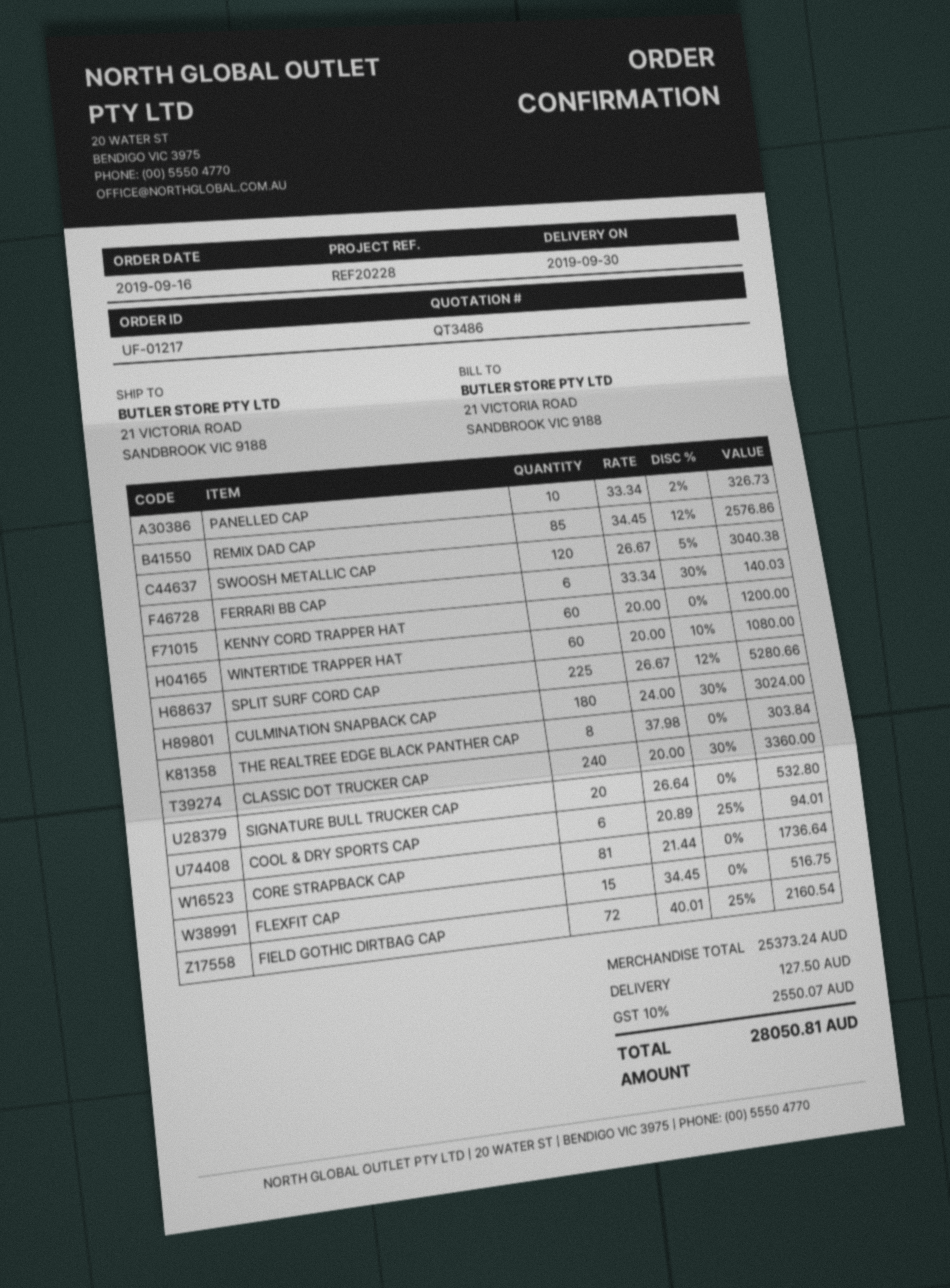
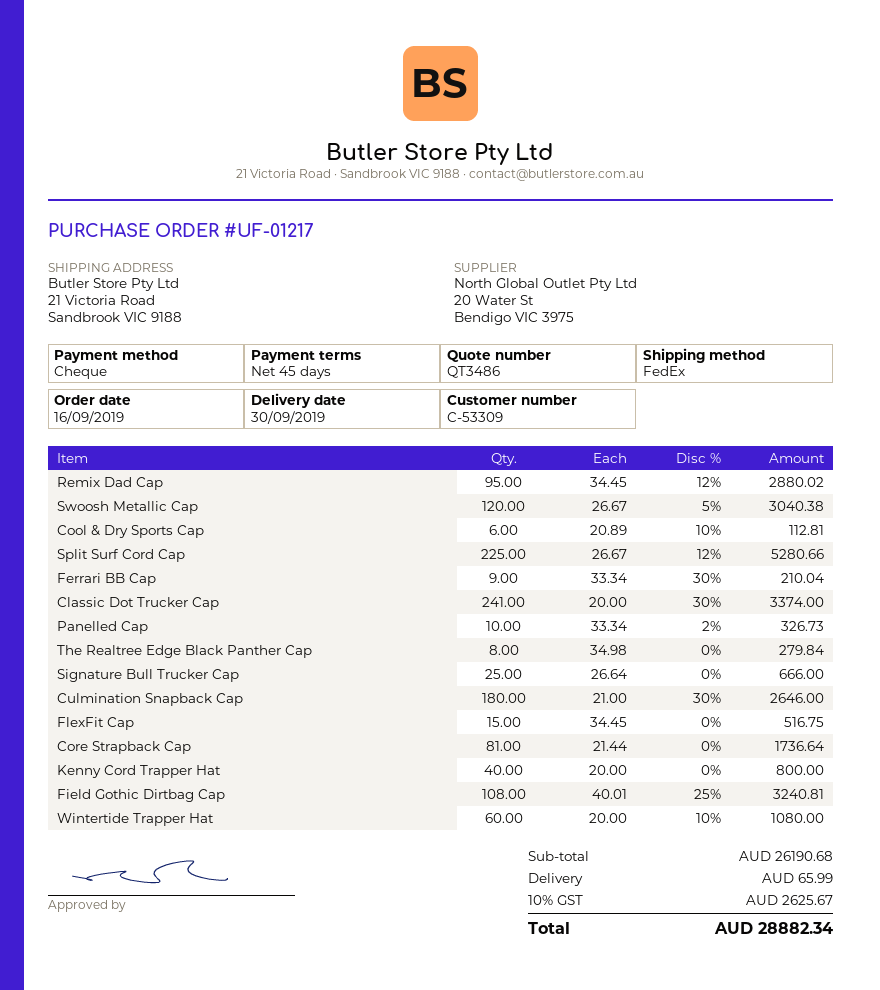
REMIX DAD CAP: 85 x 34.45 - 12% = 2576.86 -> 95 x 34.45 - 12% = 2880.02
FERRARI BB CAP: 6 x 33.34 - 30% = 140.03 -> 9 x 33.34 - 30% = 210.04
KENNY CORD TRAPPER HAT: 60 x 20.00 = 1200.00 -> 40 x 20.00 = 800.00
CULMINATION SNAPBACK CAP: 180 x 24.00 - 30% = 3024.00 -> 180 x 21.00 - 30% = 2646.00
THE REALTREE EDGE BLACK PANTHER CAP: 8 x 37.98 = 303.84 -> 8 x 34.98 = 279.84
CLASSIC DOT TRUCKER CAP: 240 x 20.00 - 30% = 3360.00 -> 241 x 20.00 - 30% = 3374.00
SIGNATURE BULL TRUCKER CAP: 20 x 26.64 = 532.80 -> 25 x 26.64 = 666.00
COOL & DRY SPORTS CAP: 6 x 20.89 - 25% = 94.01 -> 6 x 20.89 - 10% = 112.81
FIELD GOTHIC DIRTBAG CAP: 72 x 40.01 - 25% = 2160.54 -> 108 x 40.01 - 25% = 3240.81
subtotal: 25373.24 -> 26190.68
shipping: 127.50 -> 65.99
tax: 10% = 2550.07 -> 10% = 2625.67
total: 28050.81 -> 28882.34

